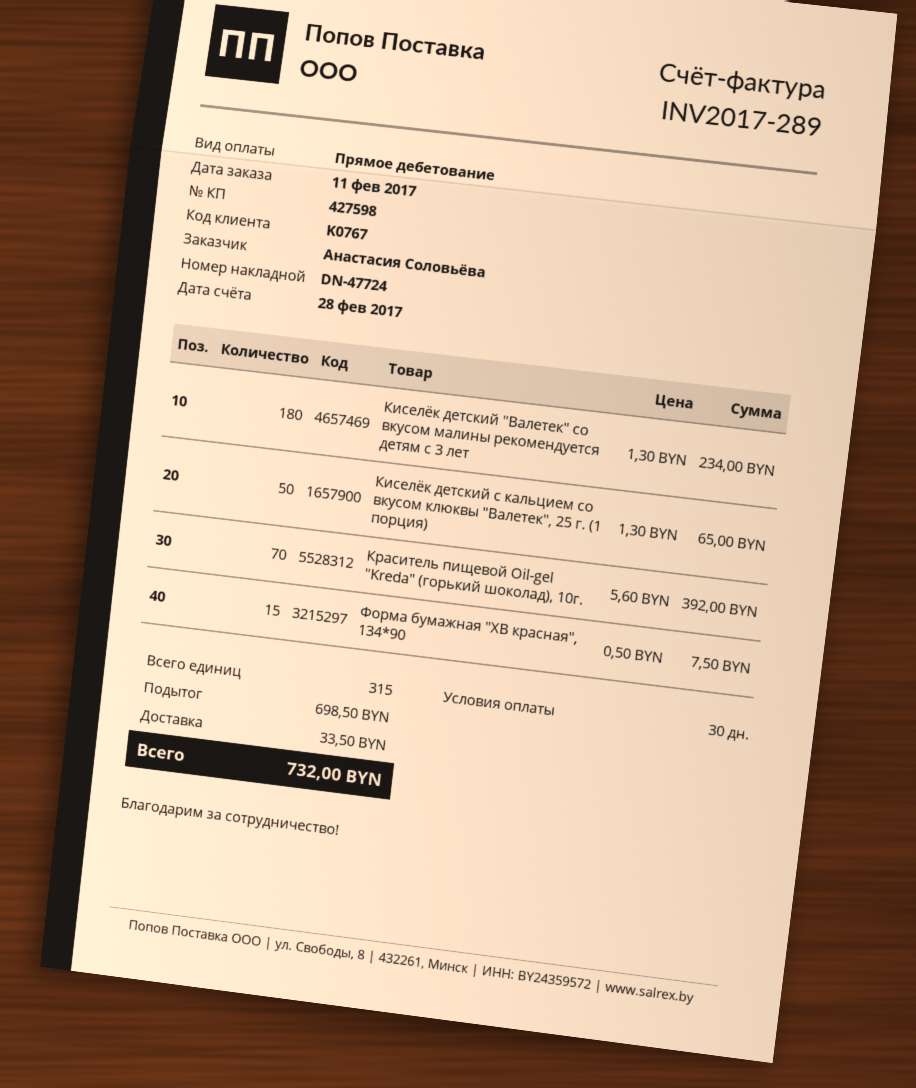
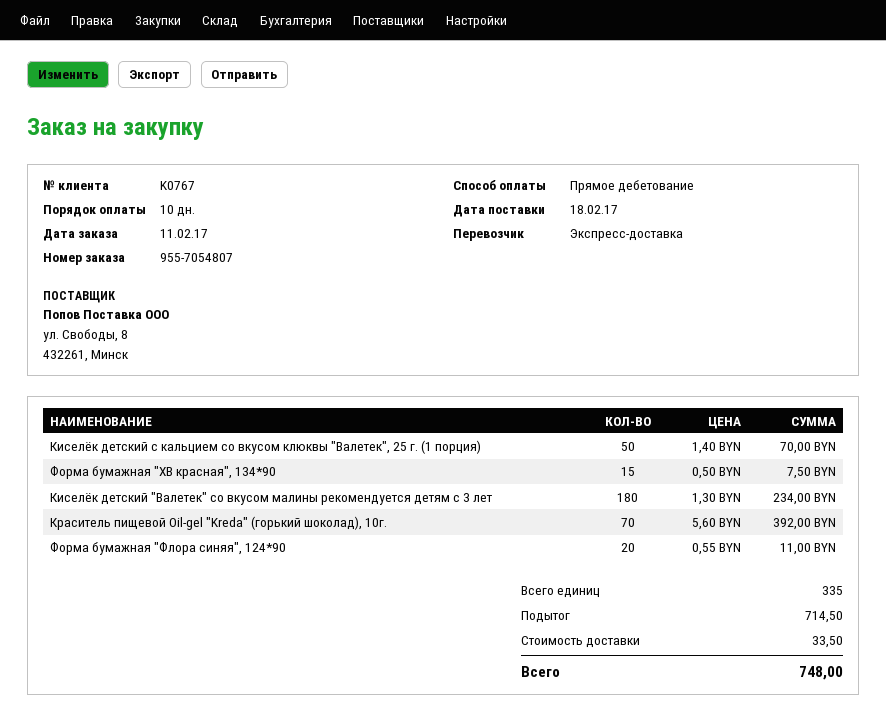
payment terms: 30 days -> 10 days
Киселёк детский с кальцием со вкусом клюквы "Валетек", 25 г. (1 порция): 50 x 1.30 = 65.00 -> 50 x 1.40 = 70.00
Форма бумажная "Флора синяя", 124*90: none -> 20 x 0.55 = 11.00
total quantity: 315 -> 335
subtotal: 698.50 -> 714.50
total: 732.00 -> 748.00

